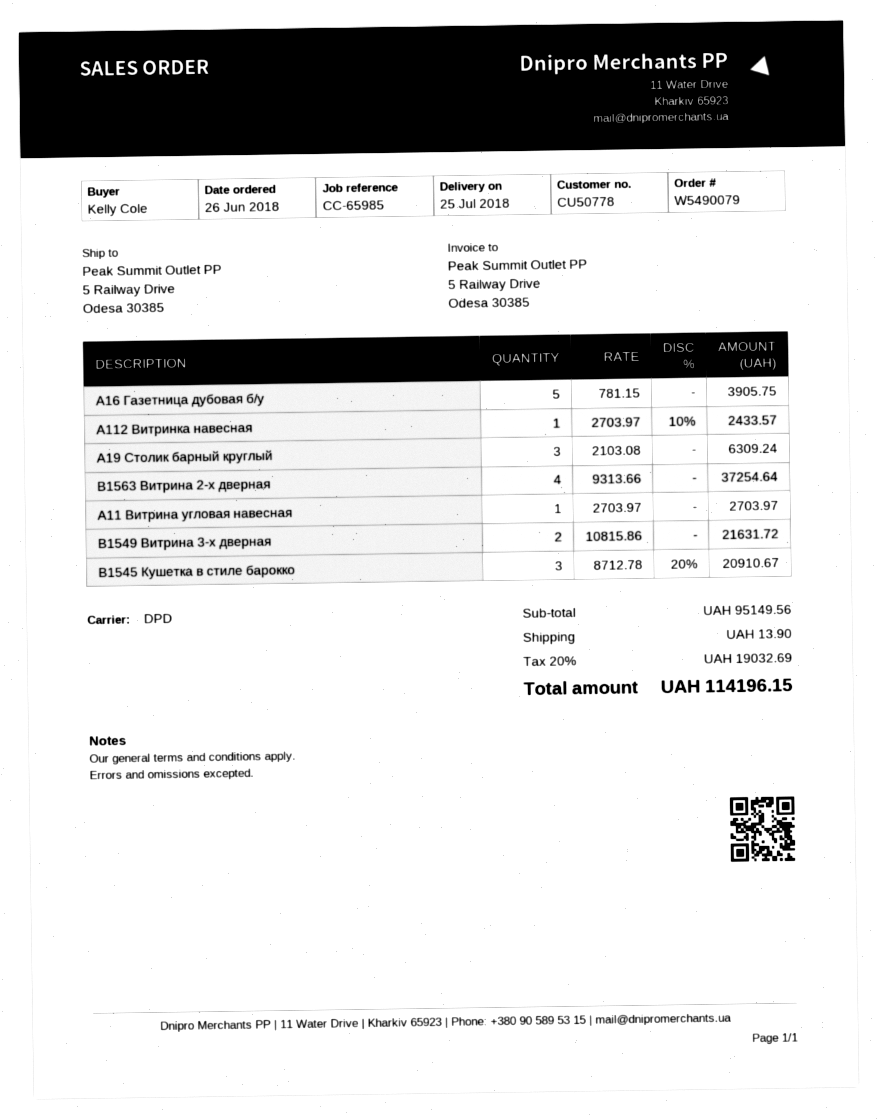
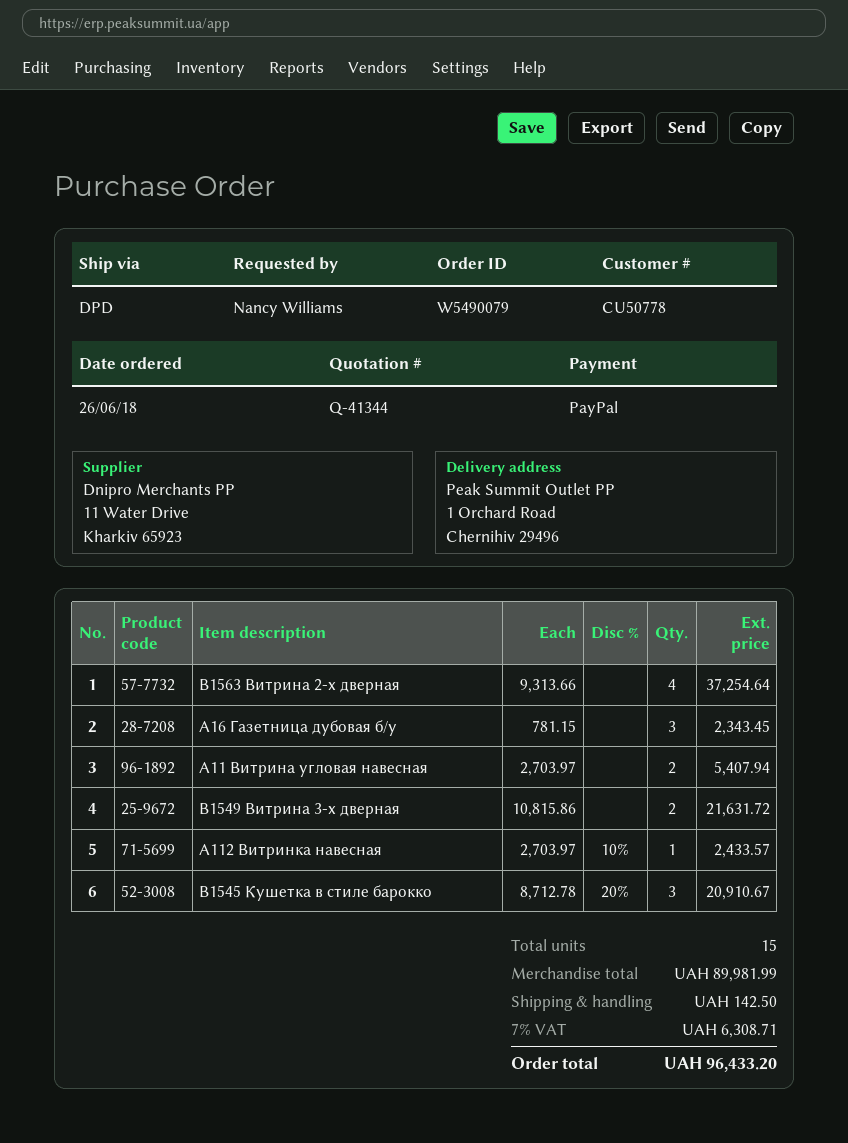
ordered by: Kelly Cole -> Nancy Williams
ship to: 5 Railway Drive, Odesa 30385 -> 1 Orchard Road, Chernihiv 29496
А16 Газетница дубовая б/у: 5 x 781.15 = 3905.75 -> 3 x 781.15 = 2343.45
А19 Столик барный круглый: 3 x 2103.08 = 6309.24 -> none
А11 Витрина угловая навесная: 1 x 2703.97 = 2703.97 -> 2 x 2703.97 = 5407.94
subtotal: 95149.56 -> 89981.99
shipping: 13.90 -> 142.50
tax: 20% = 19032.69 -> 7% = 6308.71
total: 114196.15 -> 96433.20

